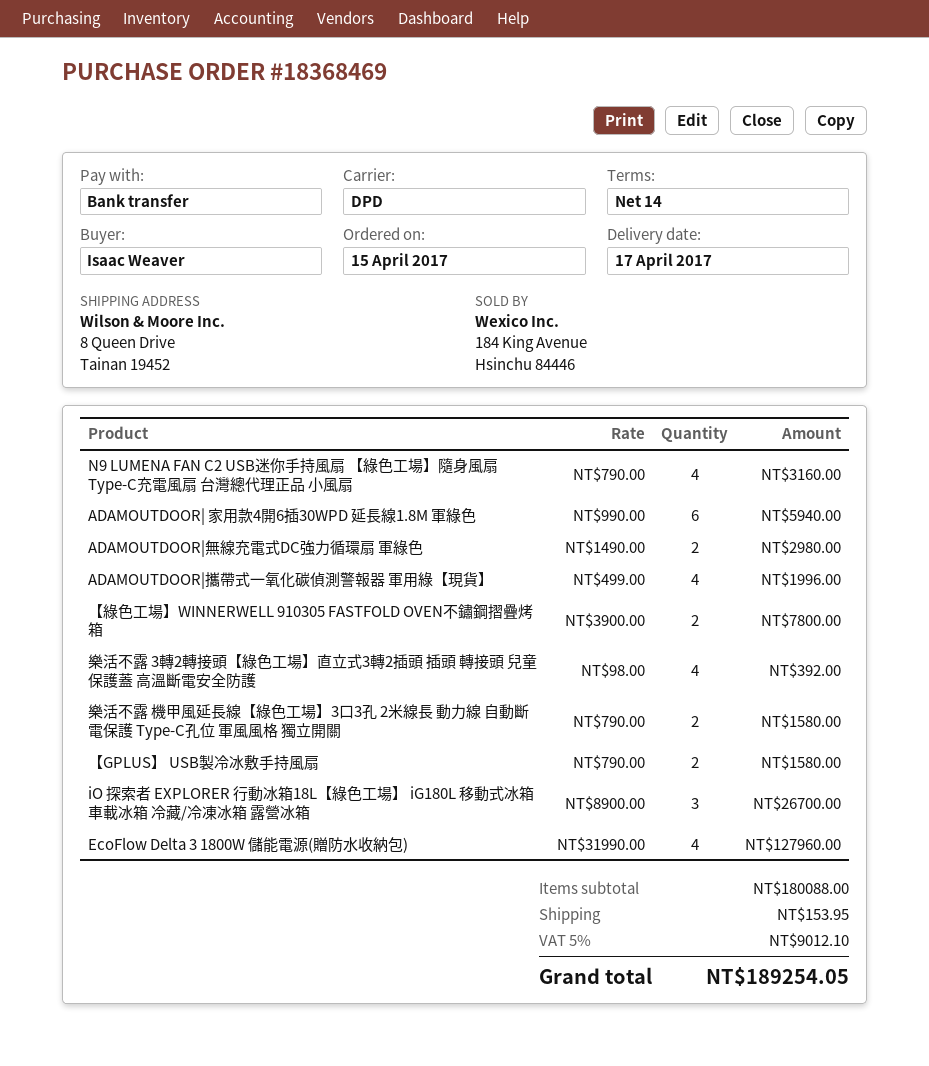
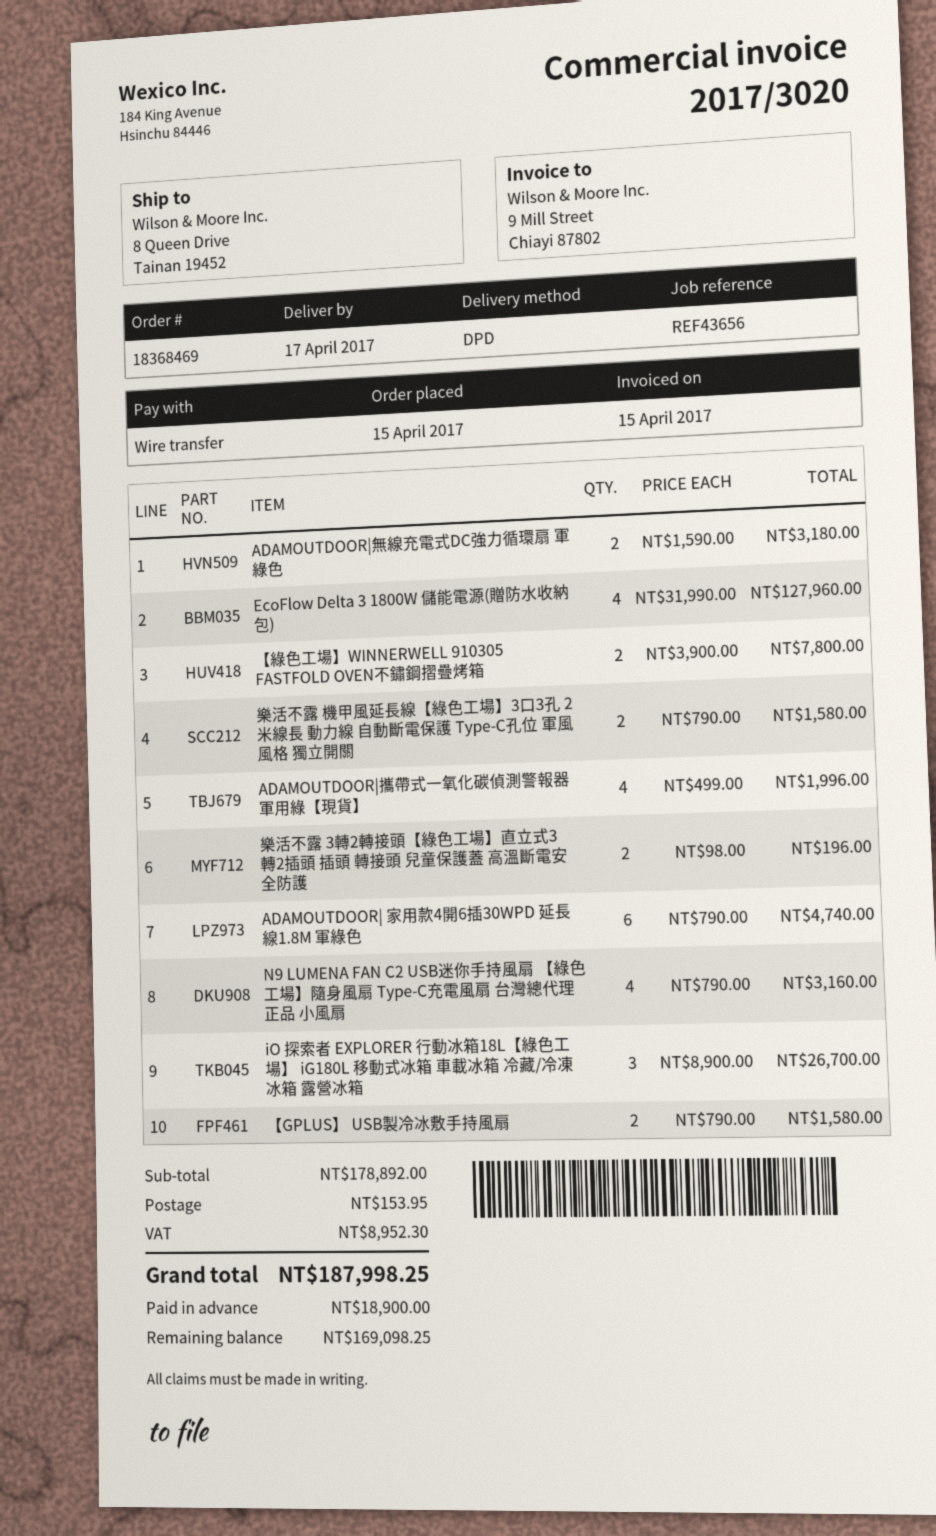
ADAMOUTDOOR| 家用款4開6插30WPD 延長線1.8M 軍綠色: 6 x 990.00 = 5940.00 -> 6 x 790.00 = 4740.00
ADAMOUTDOOR|無線充電式DC強力循環扇 軍綠色: 2 x 1490.00 = 2980.00 -> 2 x 1590.00 = 3180.00
樂活不露 3轉2轉接頭【綠色工場】直立式3轉2插頭 插頭 轉接頭 兒童保護蓋 高溫斷電安全防護: 4 x 98.00 = 392.00 -> 2 x 98.00 = 196.00
subtotal: 180088.00 -> 178892.00
tax: 9012.10 -> 8952.30
total: 189254.05 -> 187998.25

